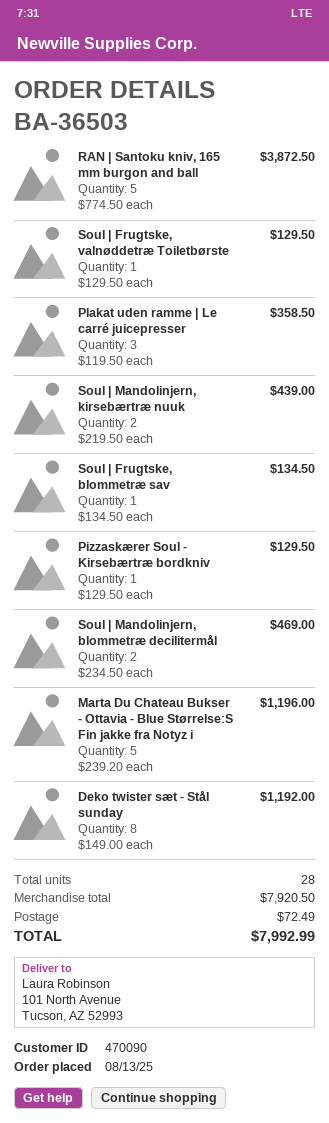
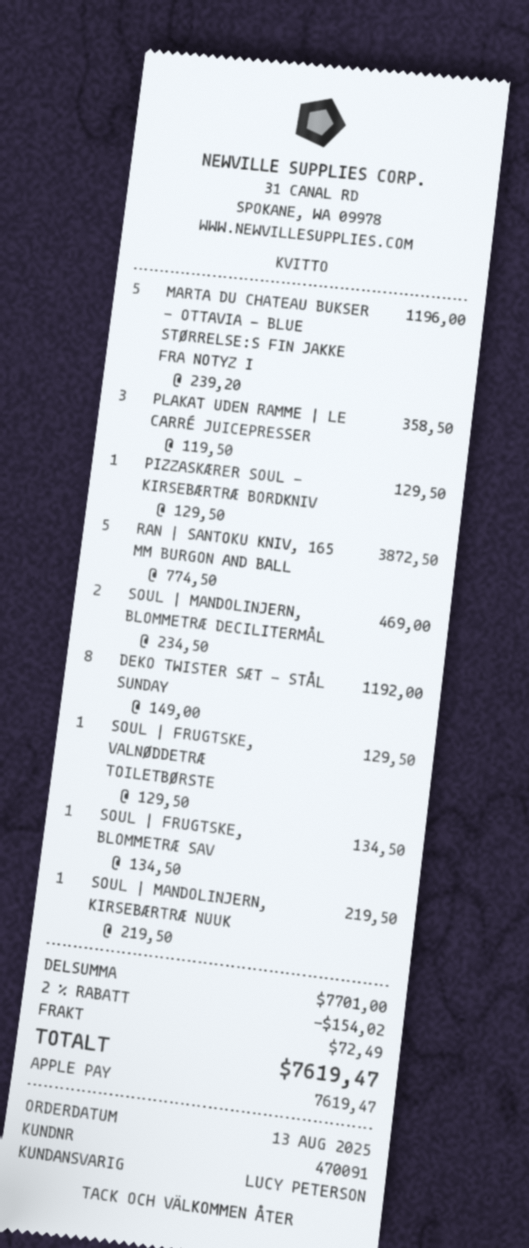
customer number: 470090 -> 470091
Soul | Mandolinjern, kirsebærtræ nuuk: 2 x 219.50 = 439.00 -> 1 x 219.50 = 219.50
subtotal: 7920.50 -> 7701.00
discount: none -> 2% = 154.02
total: 7992.99 -> 7619.47

